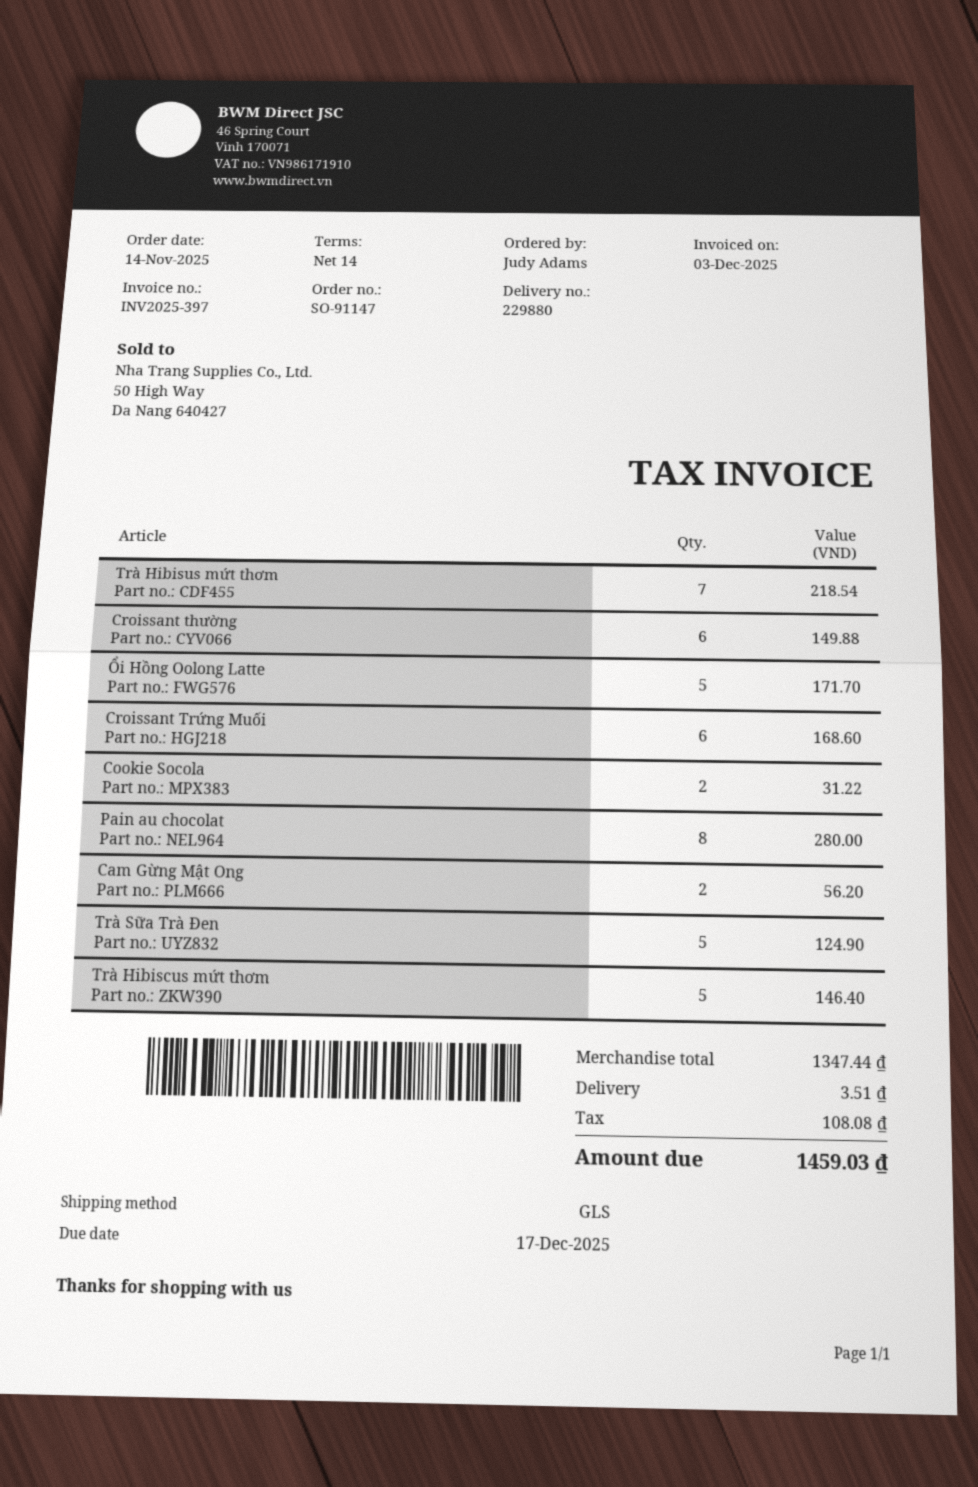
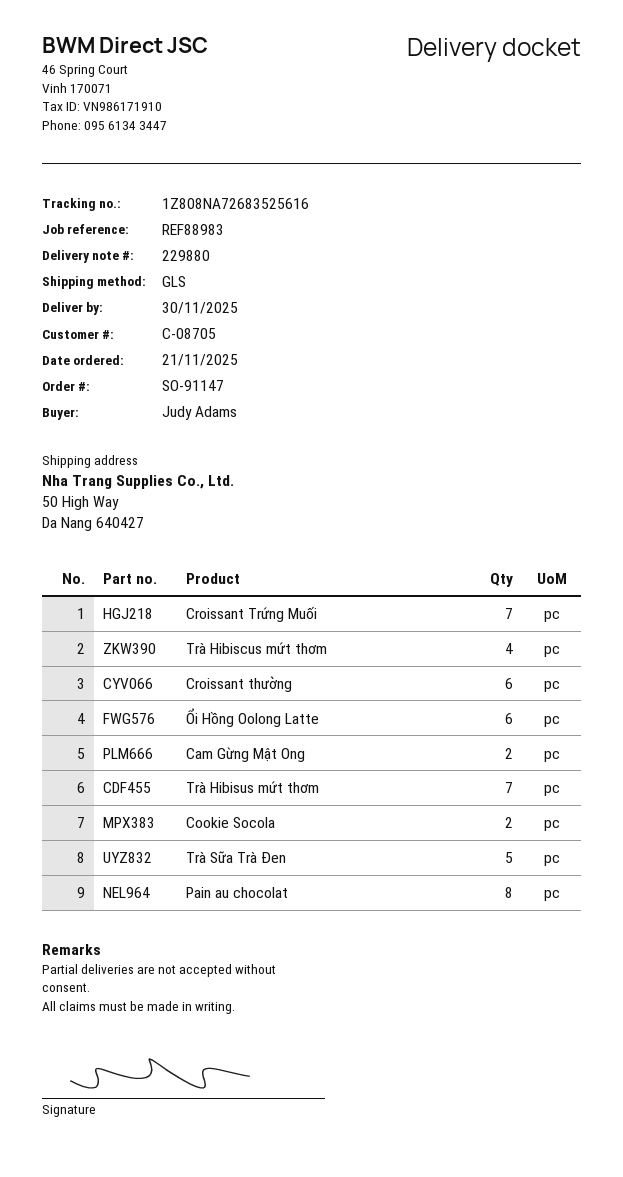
order date: 2025-11-14 -> 2025-11-21
Ổi Hồng Oolong Latte: 5 -> 6
Croissant Trứng Muối: 6 -> 7
Trà Hibiscus mứt thơm: 5 -> 4

